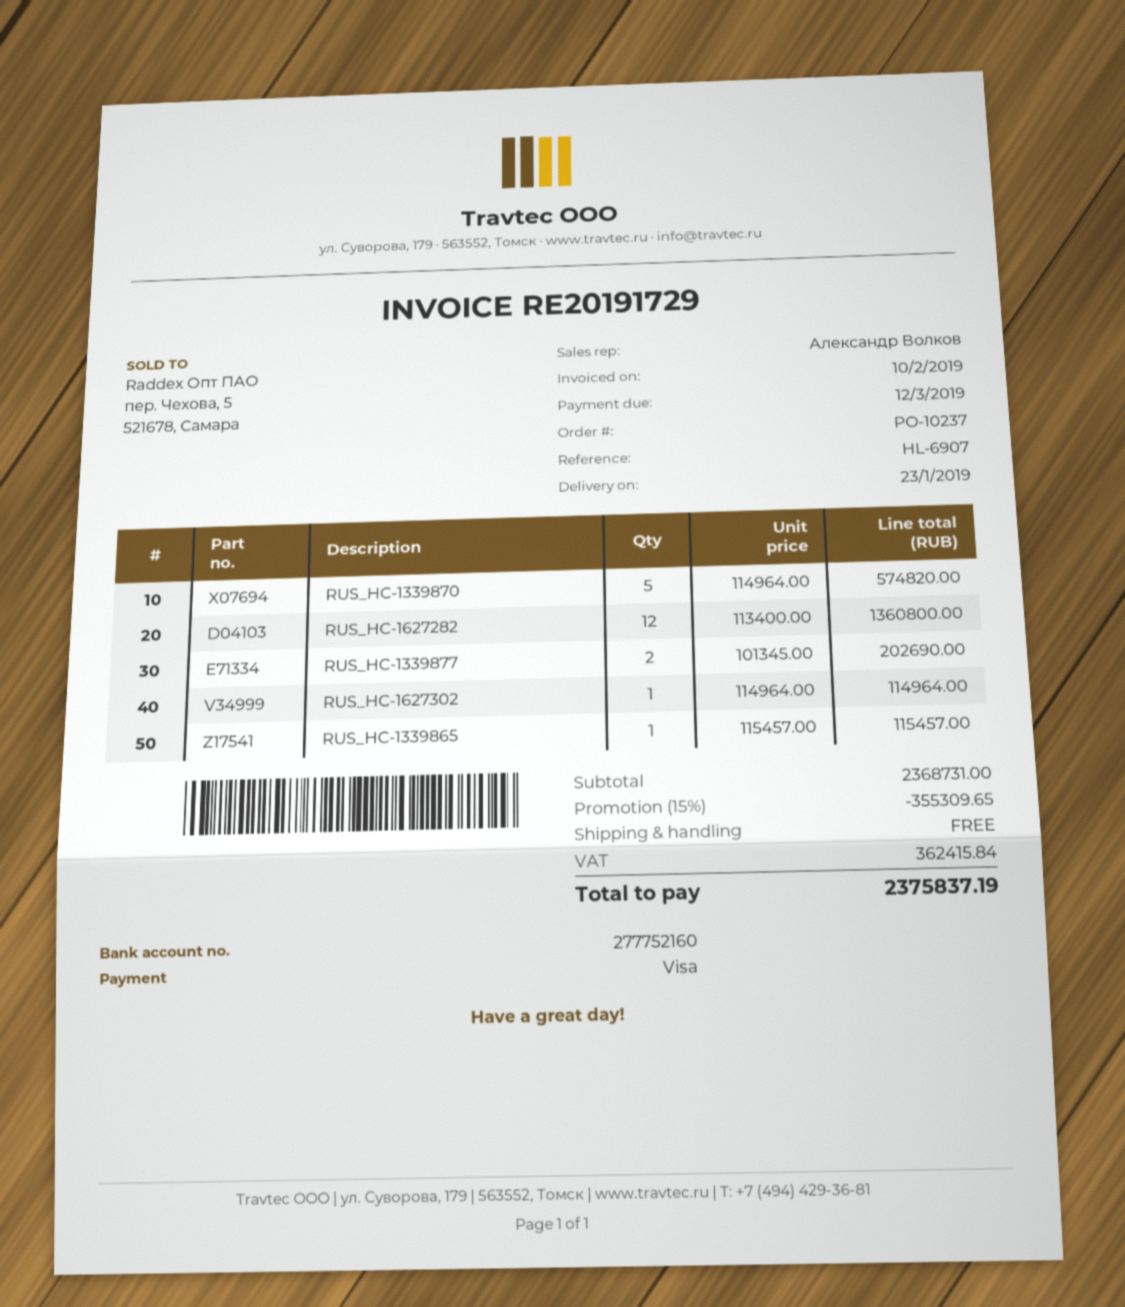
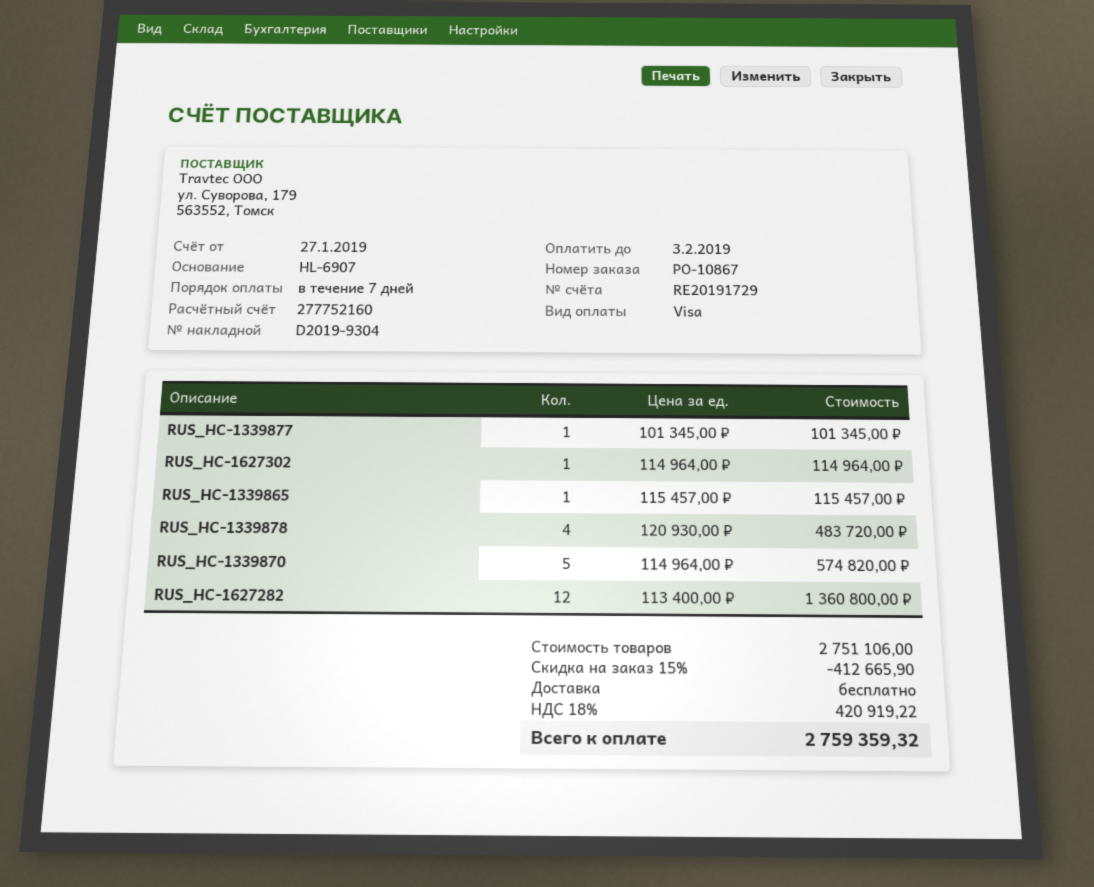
order number: PO-10237 -> PO-10867
invoice date: 2019-02-10 -> 2019-01-27
due date: 2019-03-12 -> 2019-02-03
RUS_НС-1339877: 2 x 101345.00 = 202690.00 -> 1 x 101345.00 = 101345.00
RUS_НС-1339878: none -> 4 x 120930.00 = 483720.00
subtotal: 2368731.00 -> 2751106.00
discount: 15% = 355309.65 -> 15% = 412665.90
tax: 362415.84 -> 420919.22
total: 2375837.19 -> 2759359.32

